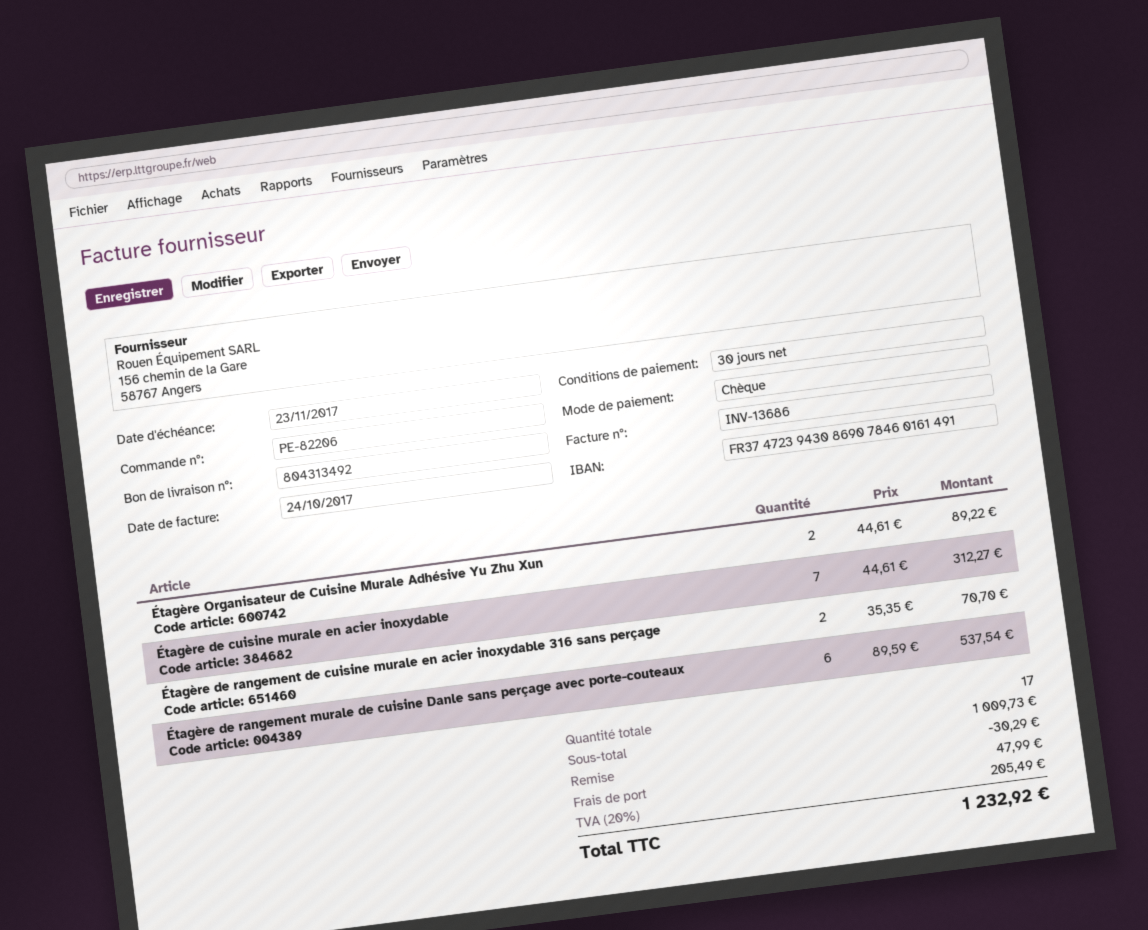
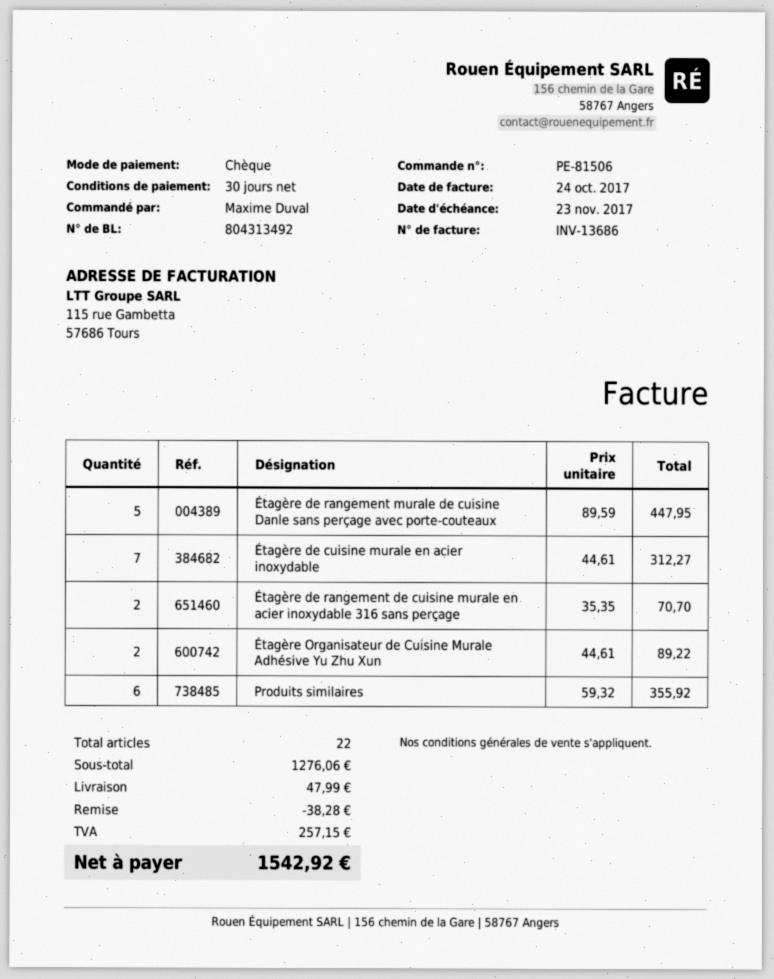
order number: PE-82206 -> PE-81506
Étagère de rangement murale de cuisine Danle sans perçage avec porte-couteaux: 6 x 89.59 = 537.54 -> 5 x 89.59 = 447.95
Produits similaires: none -> 6 x 59.32 = 355.92
total quantity: 17 -> 22
subtotal: 1009.73 -> 1276.06
discount: 30.29 -> 38.28
tax: 205.49 -> 257.15
total: 1232.92 -> 1542.92

